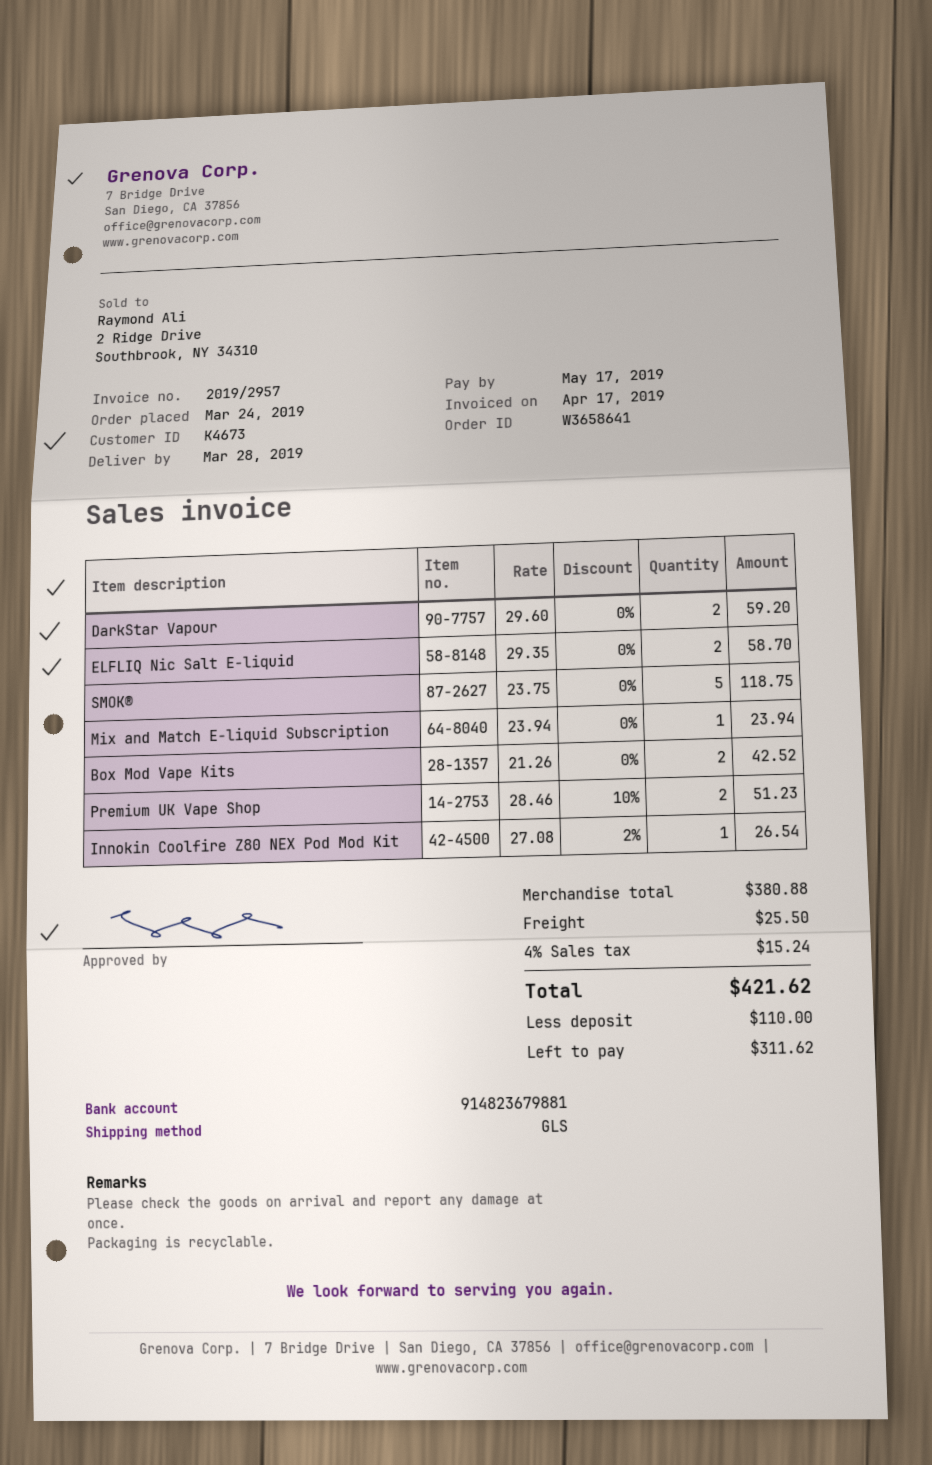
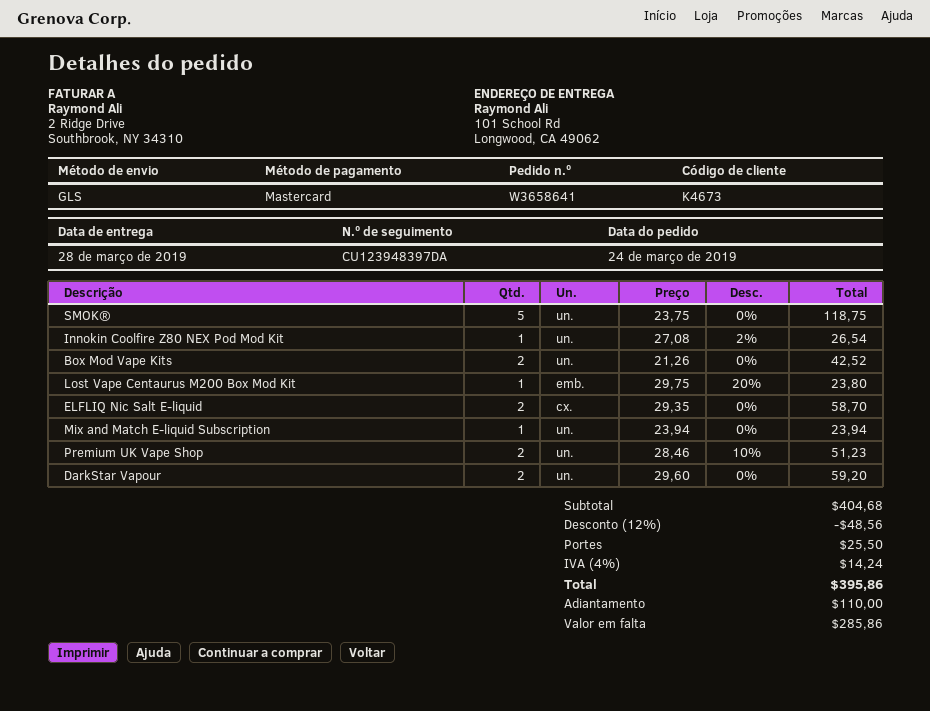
Lost Vape Centaurus M200 Box Mod Kit: none -> 1 x 29.75 - 20% = 23.80
subtotal: 380.88 -> 404.68
discount: none -> 12% = 48.56
tax: 4% = 15.24 -> 4% = 14.24
total: 421.62 -> 395.86
balance: 311.62 -> 285.86

